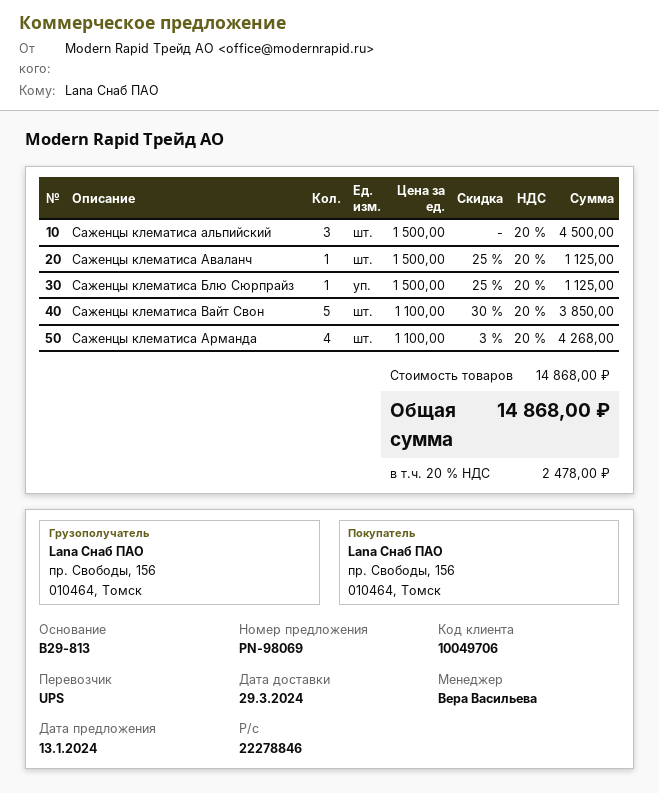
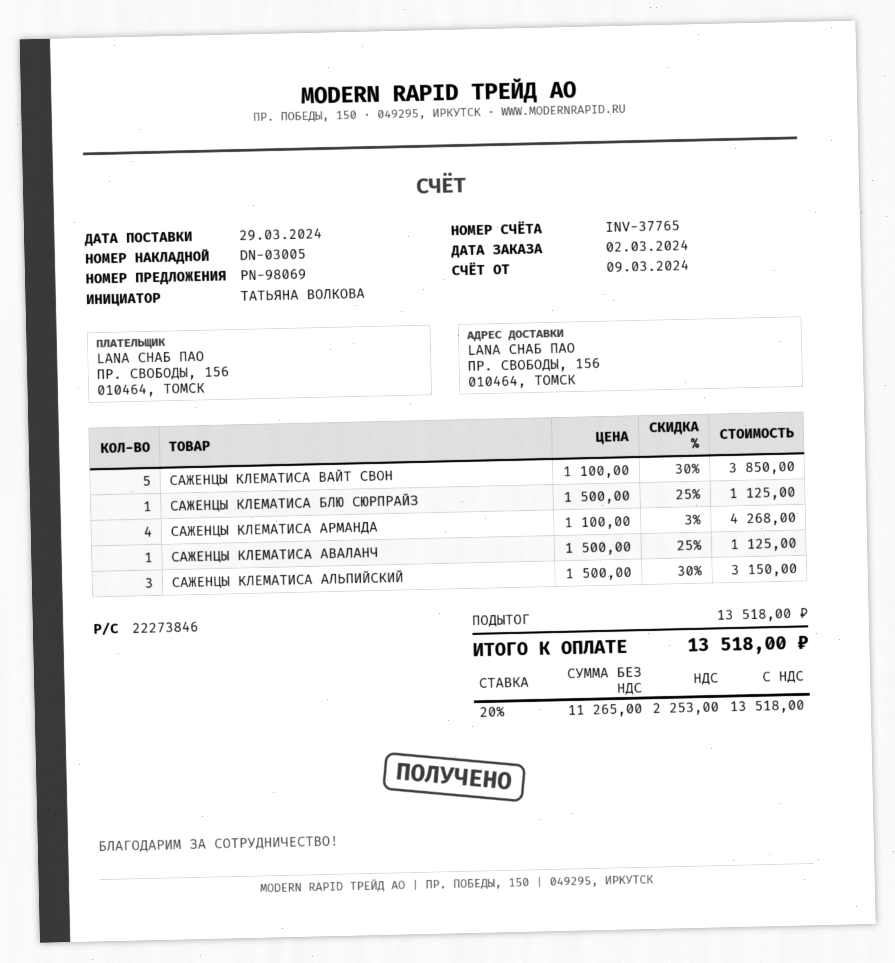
bank account: 22278846 -> 22273846
Саженцы клематиса альпийский: 3 x 1500.00 = 4500.00 -> 3 x 1500.00 - 30% = 3150.00
subtotal: 14868.00 -> 13518.00
tax: 20% = 2478.00 -> 20% = 2253.00
total: 14868.00 -> 13518.00

